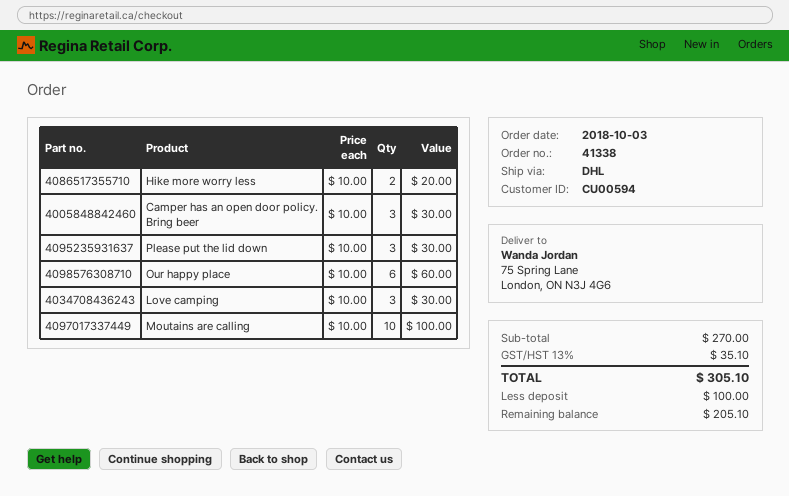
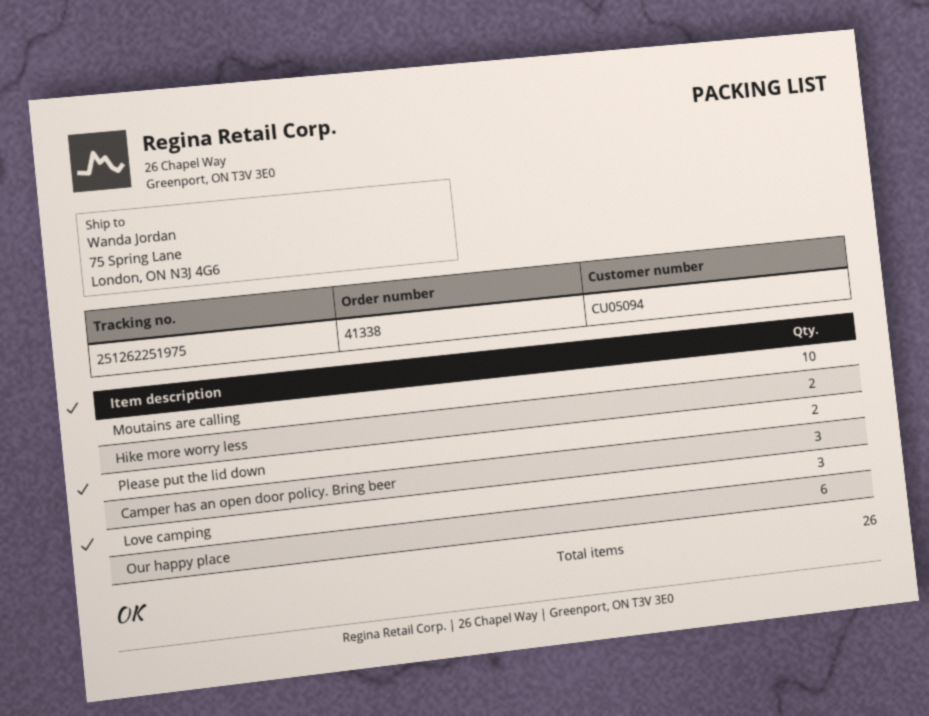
customer number: CU00594 -> CU05094
Please put the lid down: 3 -> 2

